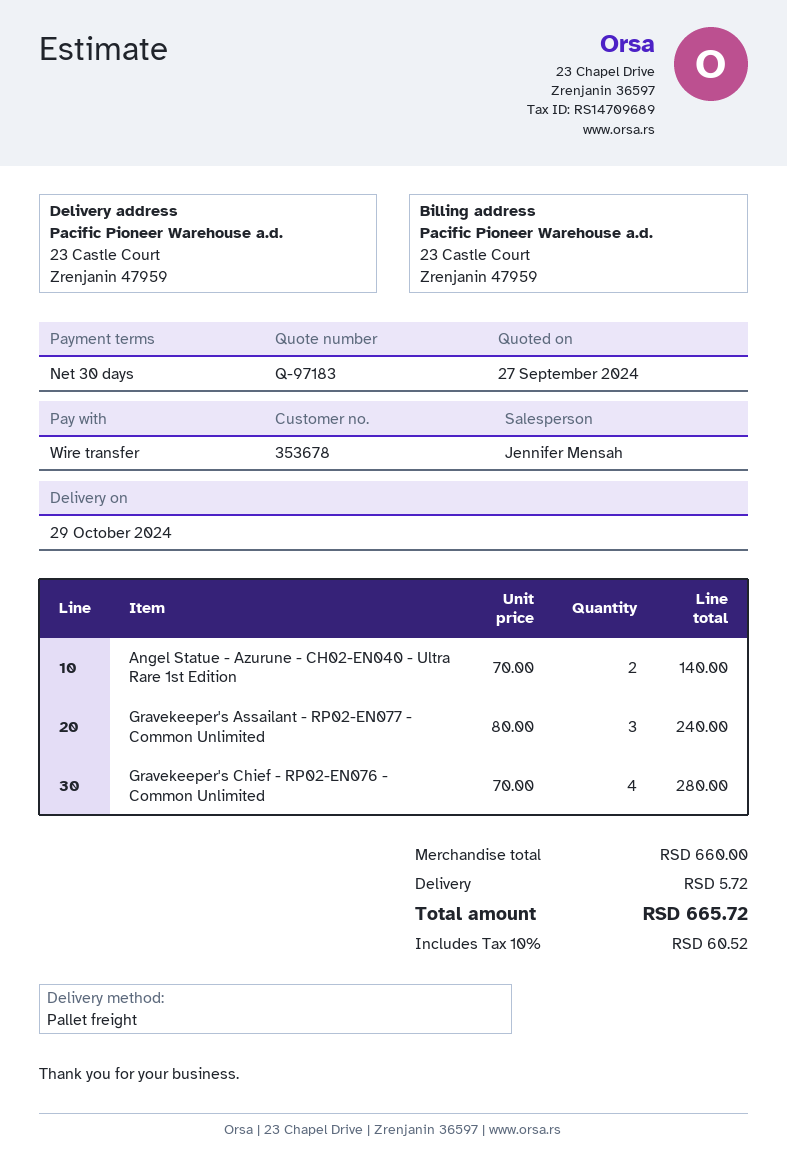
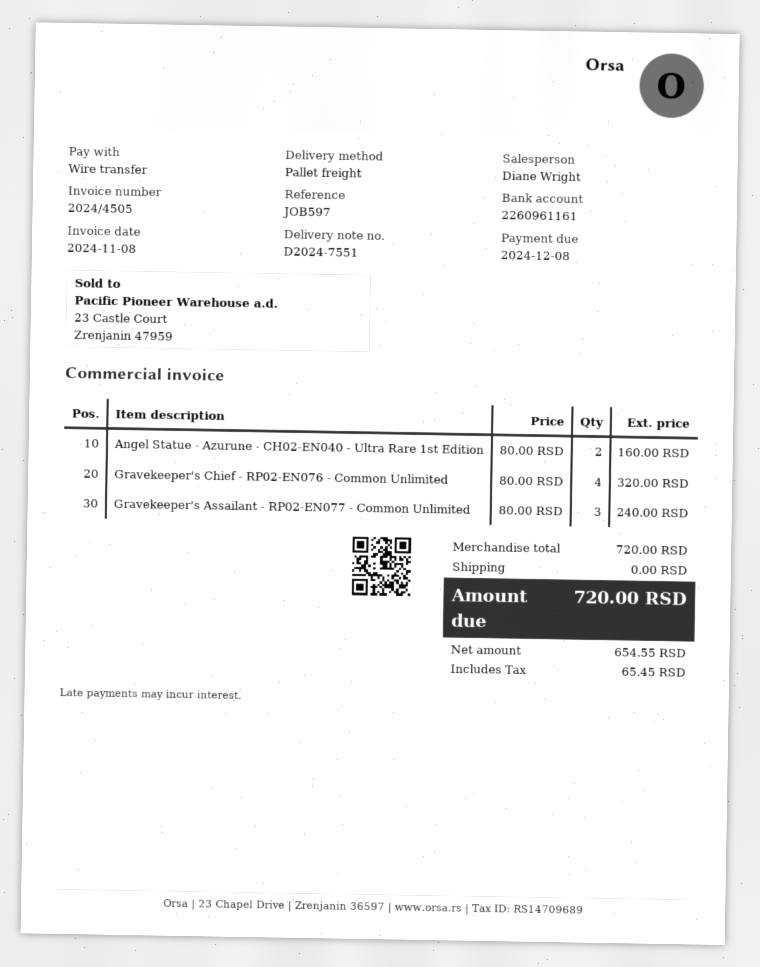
sales rep: Jennifer Mensah -> Diane Wright
Angel Statue - Azurune - CH02-EN040 - Ultra Rare 1st Edition: 2 x 70.00 = 140.00 -> 2 x 80.00 = 160.00
Gravekeeper's Chief - RP02-EN076 - Common Unlimited: 4 x 70.00 = 280.00 -> 4 x 80.00 = 320.00
subtotal: 660.00 -> 720.00
shipping: 5.72 -> 0.00
tax: 60.52 -> 65.45
total: 665.72 -> 720.00

